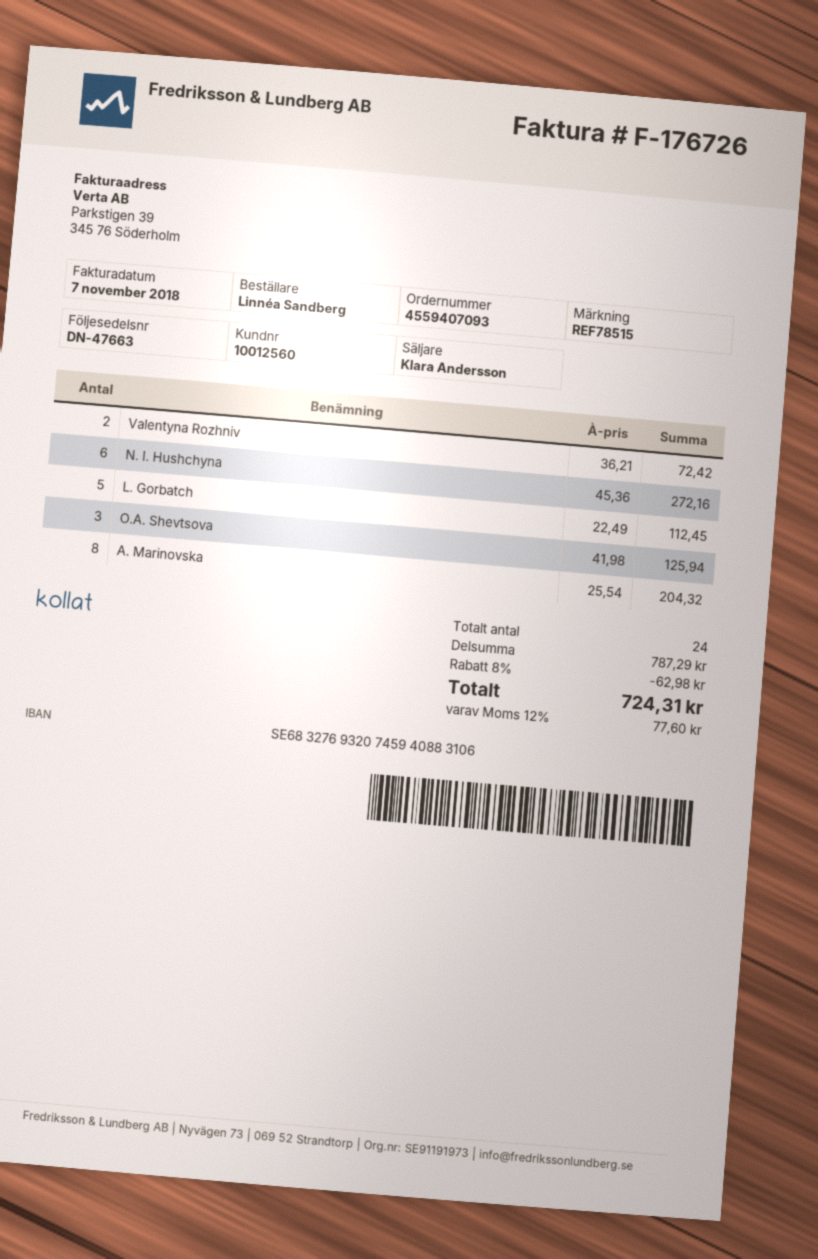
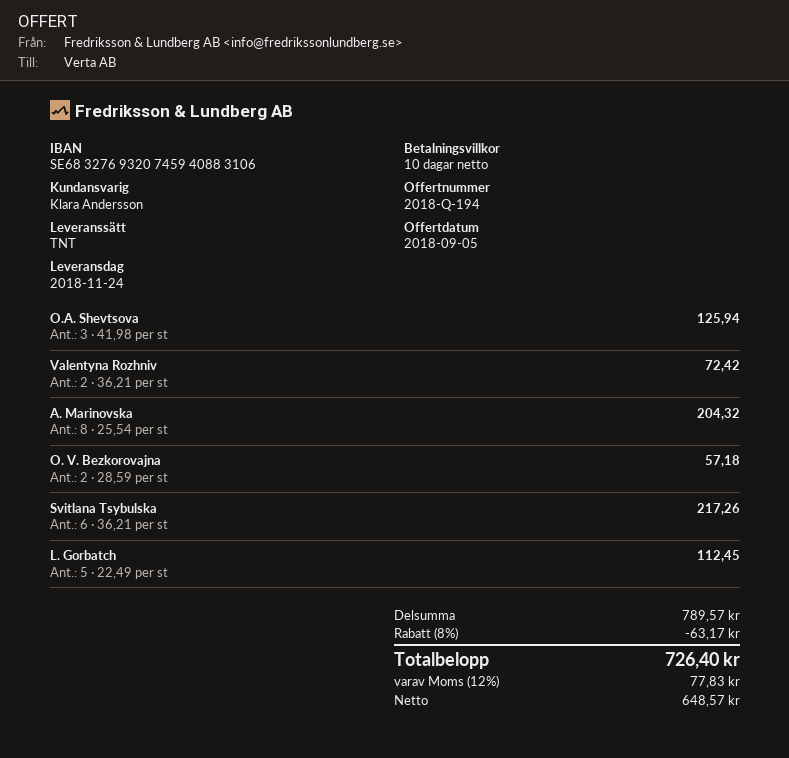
N. I. Hushchyna: 6 x 45.36 = 272.16 -> none
O. V. Bezkorovajna: none -> 2 x 28.59 = 57.18
Svitlana Tsybulska: none -> 6 x 36.21 = 217.26
subtotal: 787.29 -> 789.57
discount: 8% = 62.98 -> 8% = 63.17
tax: 12% = 77.60 -> 12% = 77.83
total: 724.31 -> 726.40

